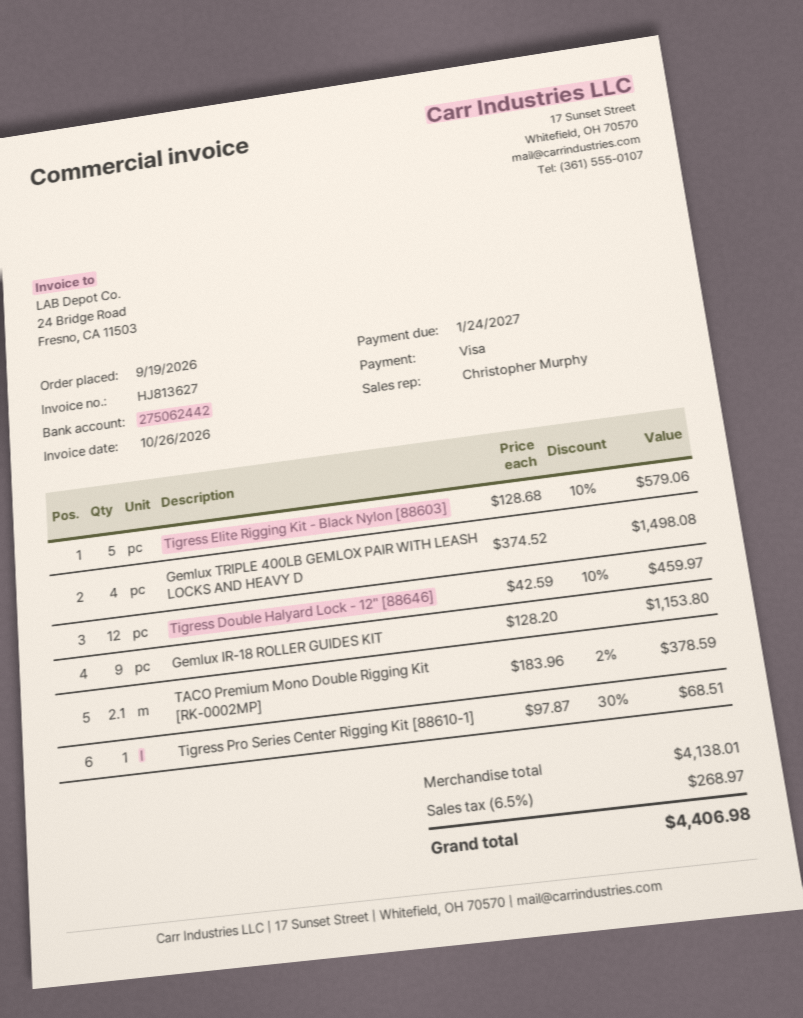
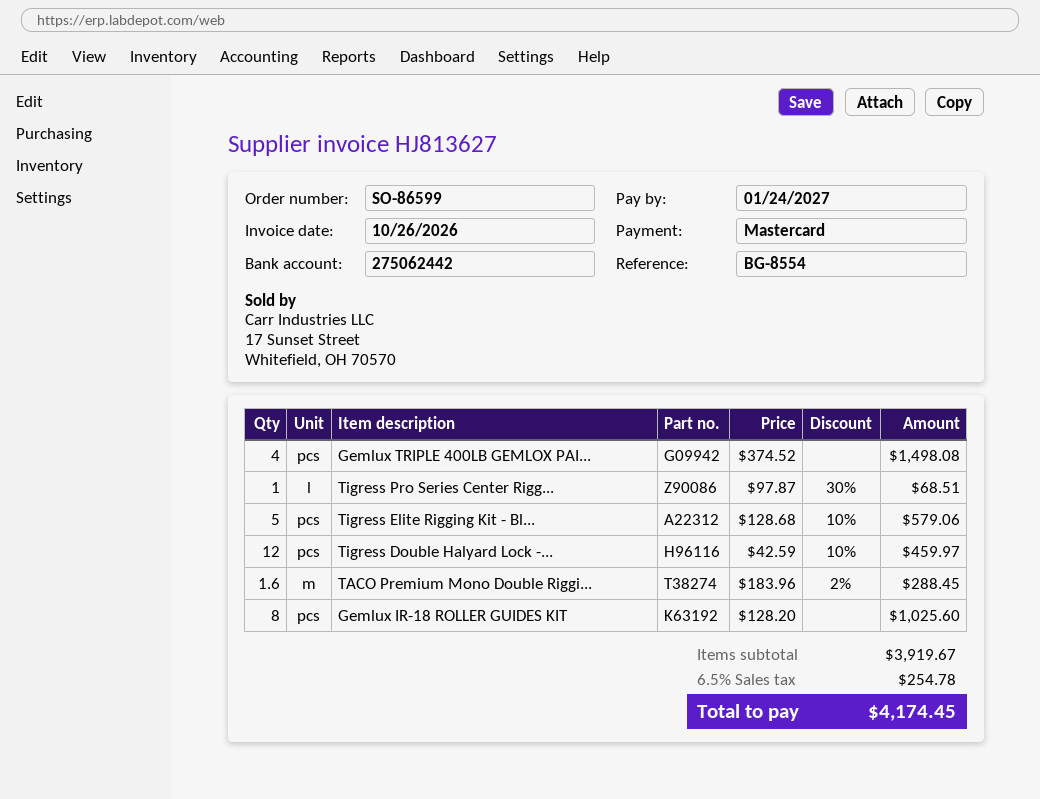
payment method: Visa -> Mastercard
Gemlux IR-18 ROLLER GUIDES KIT: 9 x 128.20 = 1153.80 -> 8 x 128.20 = 1025.60
TACO Premium Mono Double Rigging Kit [RK-0002MP]: 2.1 x 183.96 - 2% = 378.59 -> 1.6 x 183.96 - 2% = 288.45
subtotal: 4138.01 -> 3919.67
tax: 6.5% = 268.97 -> 6.5% = 254.78
total: 4406.98 -> 4174.45

